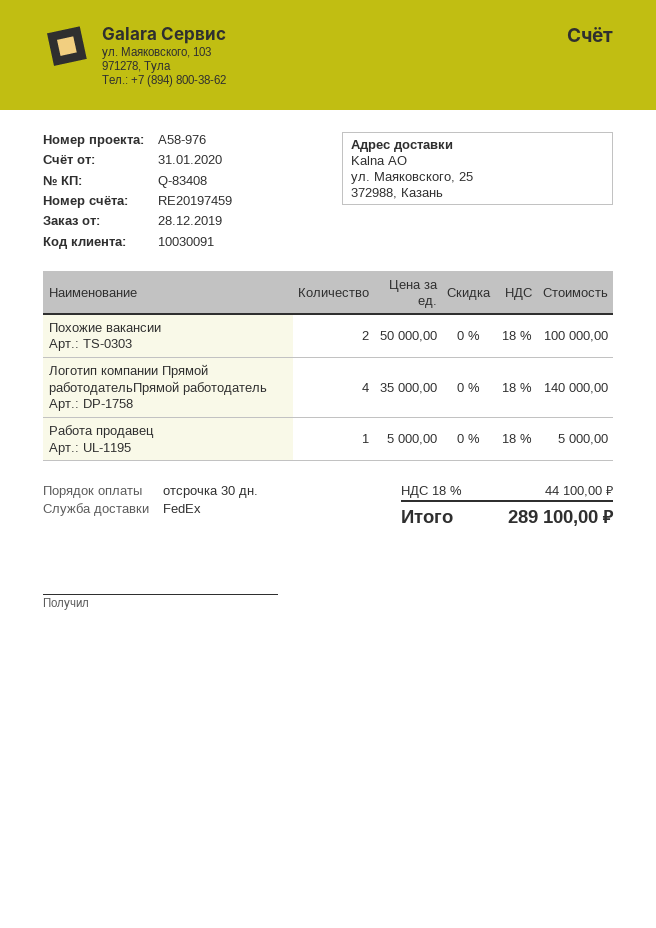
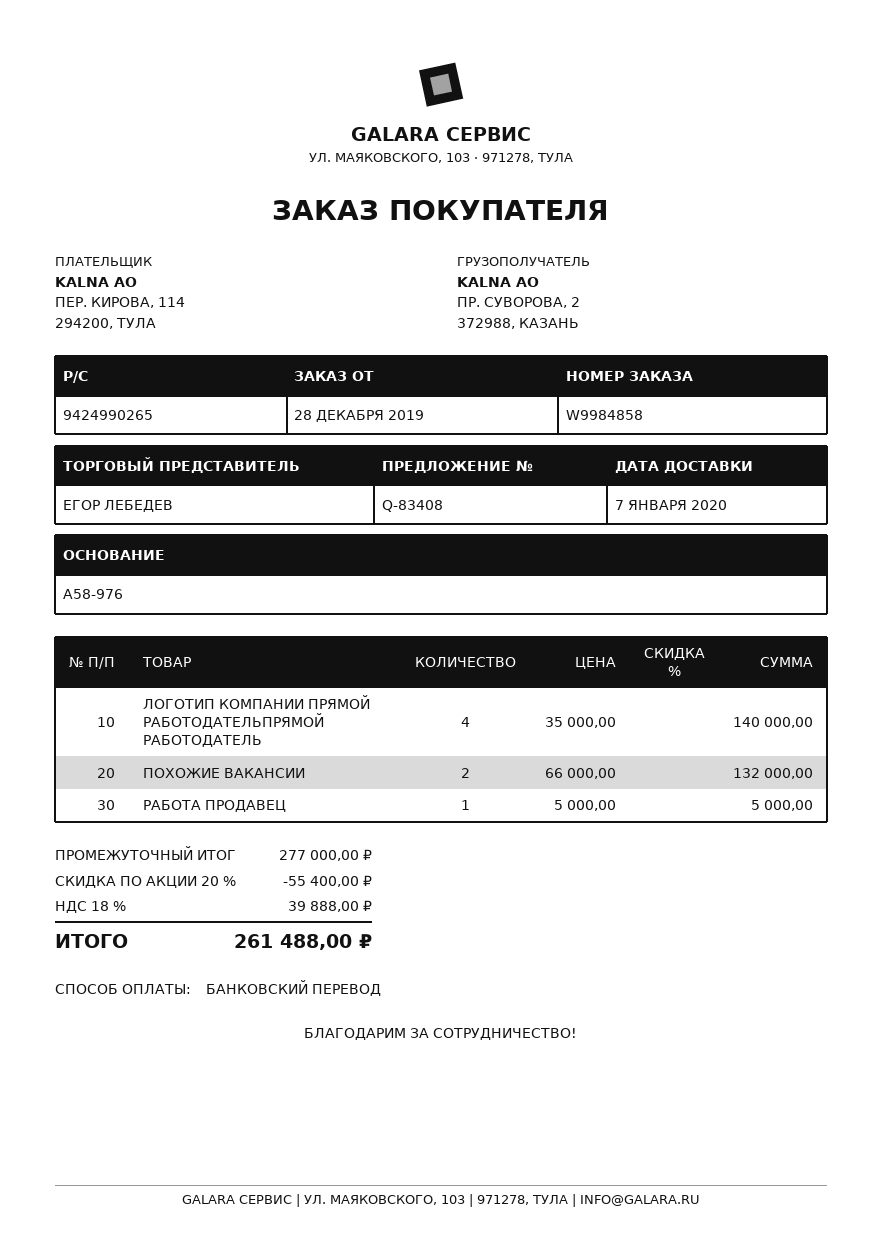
ship to: ул. Маяковского, 25, 372988, Казань -> ПР. СУВОРОВА, 2, 372988, КАЗАНЬ
Похожие вакансии: 2 x 50000.00 = 100000.00 -> 2 x 66000.00 = 132000.00
discount: none -> 20% = 55400.00
tax: 18% = 44100.00 -> 18% = 39888.00
total: 289100.00 -> 261488.00

